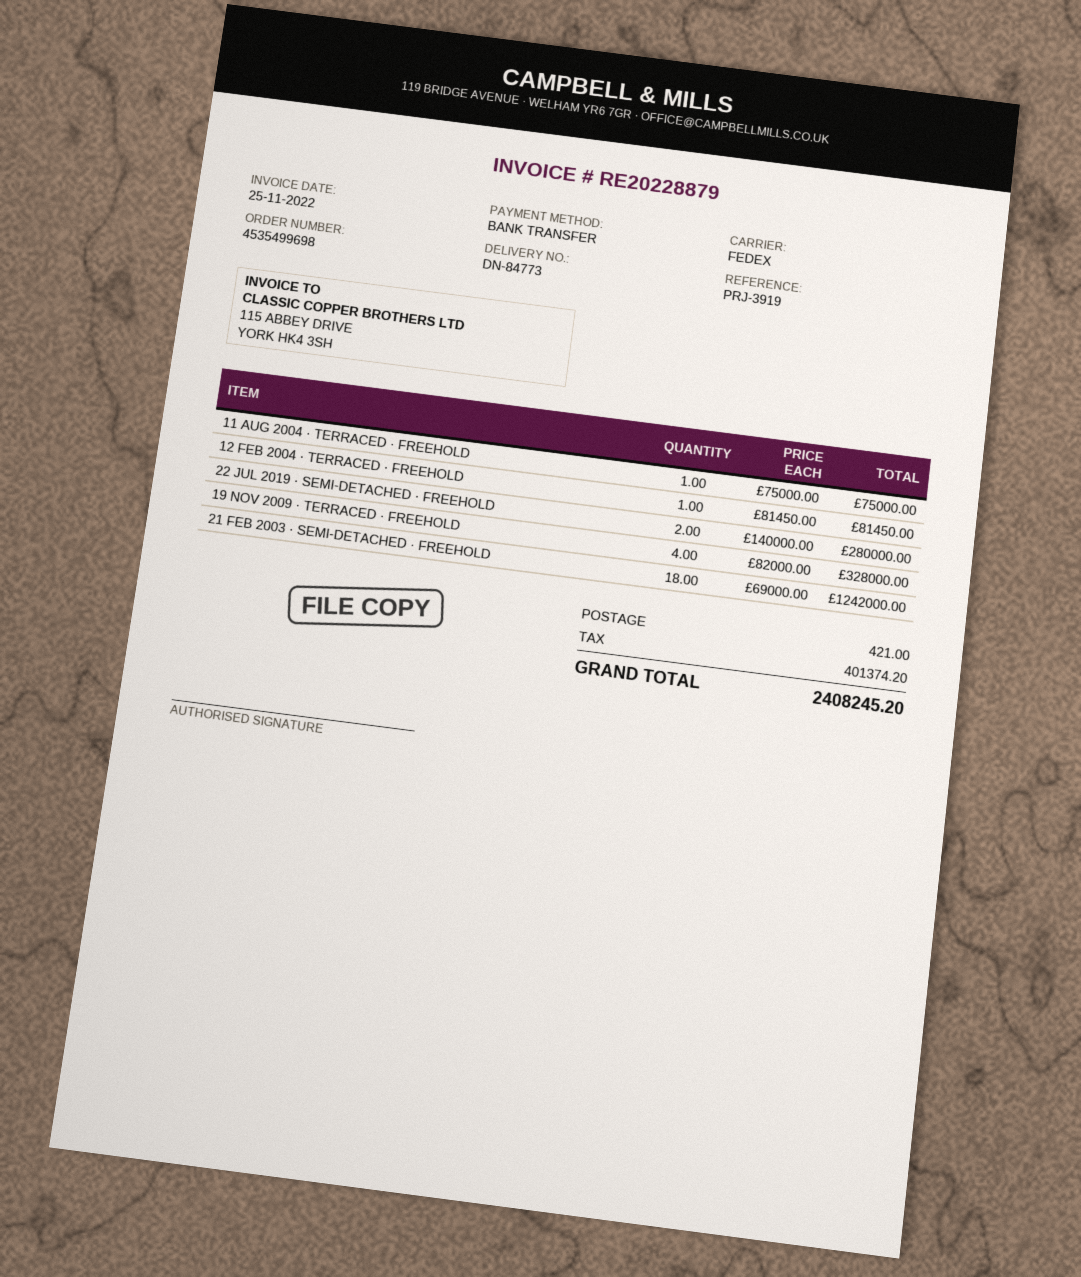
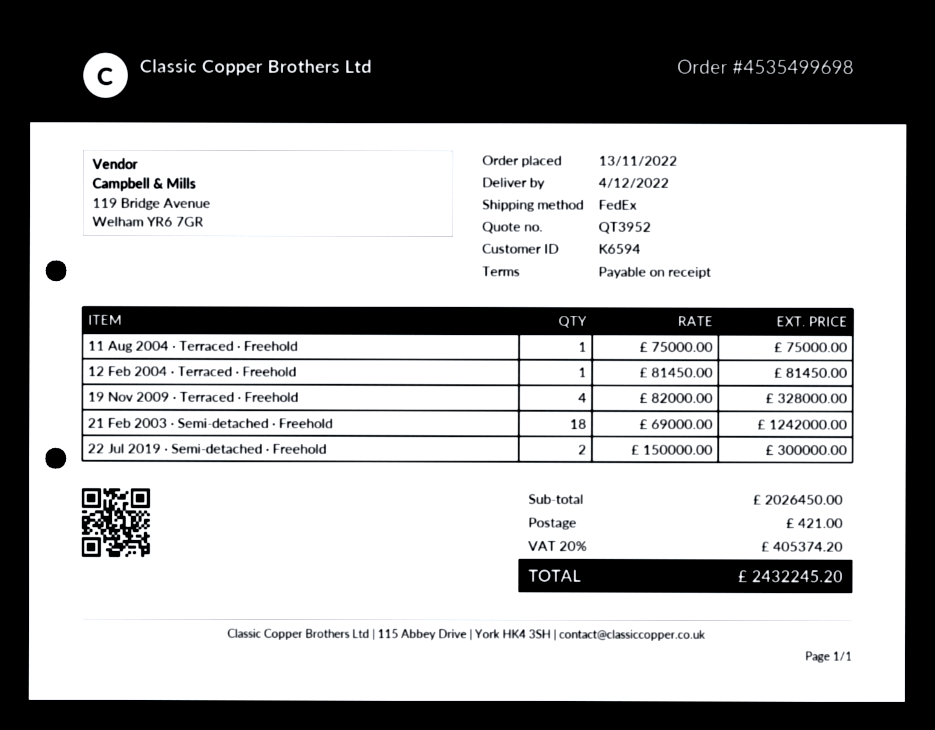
22 JUL 2019 · SEMI-DETACHED · FREEHOLD: 2 x 140000.00 = 280000.00 -> 2 x 150000.00 = 300000.00
tax: 401374.20 -> 405374.20
total: 2408245.20 -> 2432245.20

